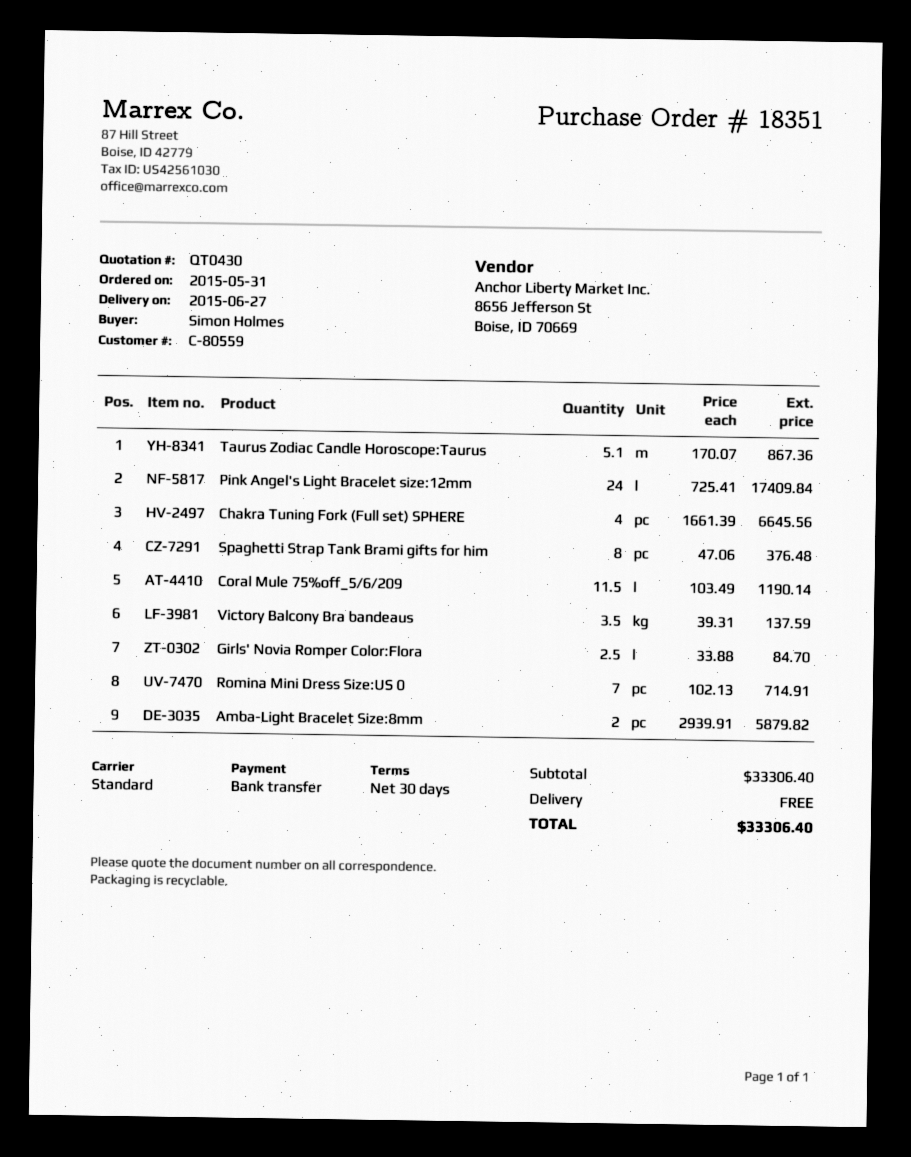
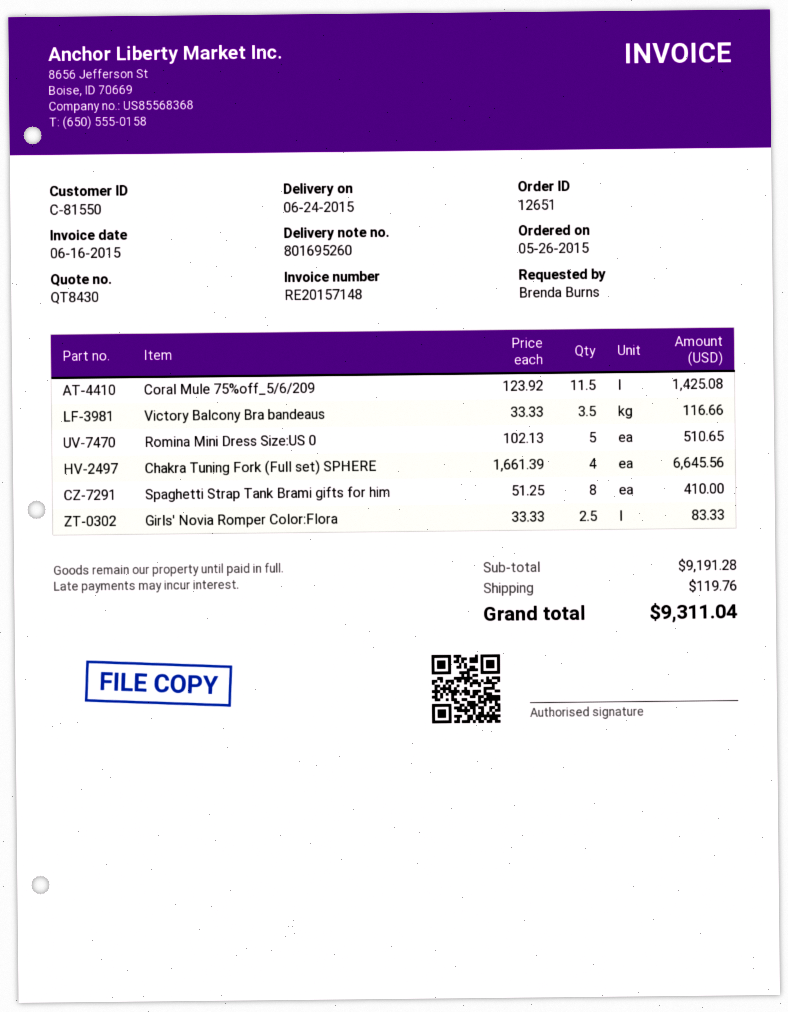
quote number: QT0430 -> QT8430
order number: 18351 -> 12651
order date: 2015-05-31 -> 2015-05-26
delivery date: 2015-06-27 -> 2015-06-24
customer number: C-80559 -> C-81550
ordered by: Simon Holmes -> Brenda Burns
Taurus Zodiac Candle Horoscope:Taurus: 5.1 x 170.07 = 867.36 -> none
Pink Angel's Light Bracelet size:12mm: 24 x 725.41 = 17409.84 -> none
Spaghetti Strap Tank Brami gifts for him: 8 x 47.06 = 376.48 -> 8 x 51.25 = 410.00
Coral Mule 75%off_5/6/209: 11.5 x 103.49 = 1190.14 -> 11.5 x 123.92 = 1425.08
Victory Balcony Bra bandeaus: 3.5 x 39.31 = 137.59 -> 3.5 x 33.33 = 116.66
Girls' Novia Romper Color:Flora: 2.5 x 33.88 = 84.70 -> 2.5 x 33.33 = 83.33
Romina Mini Dress Size:US 0: 7 x 102.13 = 714.91 -> 5 x 102.13 = 510.65
Amba-Light Bracelet Size:8mm: 2 x 2939.91 = 5879.82 -> none
subtotal: 33306.40 -> 9191.28
shipping: 0.00 -> 119.76
total: 33306.40 -> 9311.04

